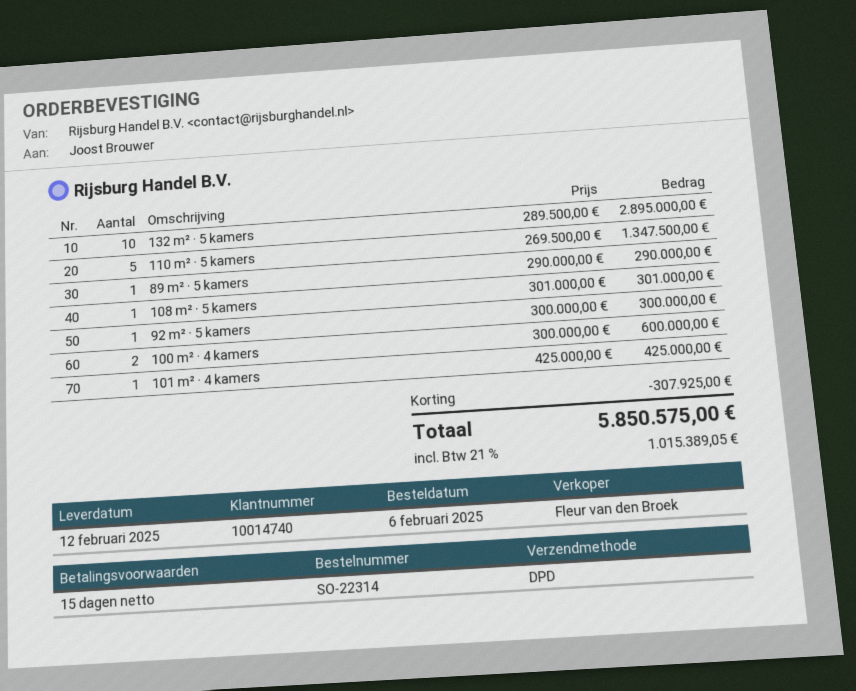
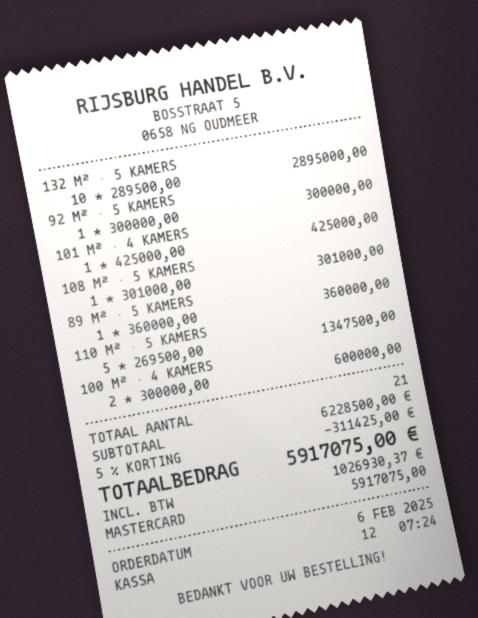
89 m² · 5 kamers: 1 x 290000.00 = 290000.00 -> 1 x 360000.00 = 360000.00
discount: 307925.00 -> 311425.00
tax: 1015389.05 -> 1026930.37
total: 5850575.00 -> 5917075.00

